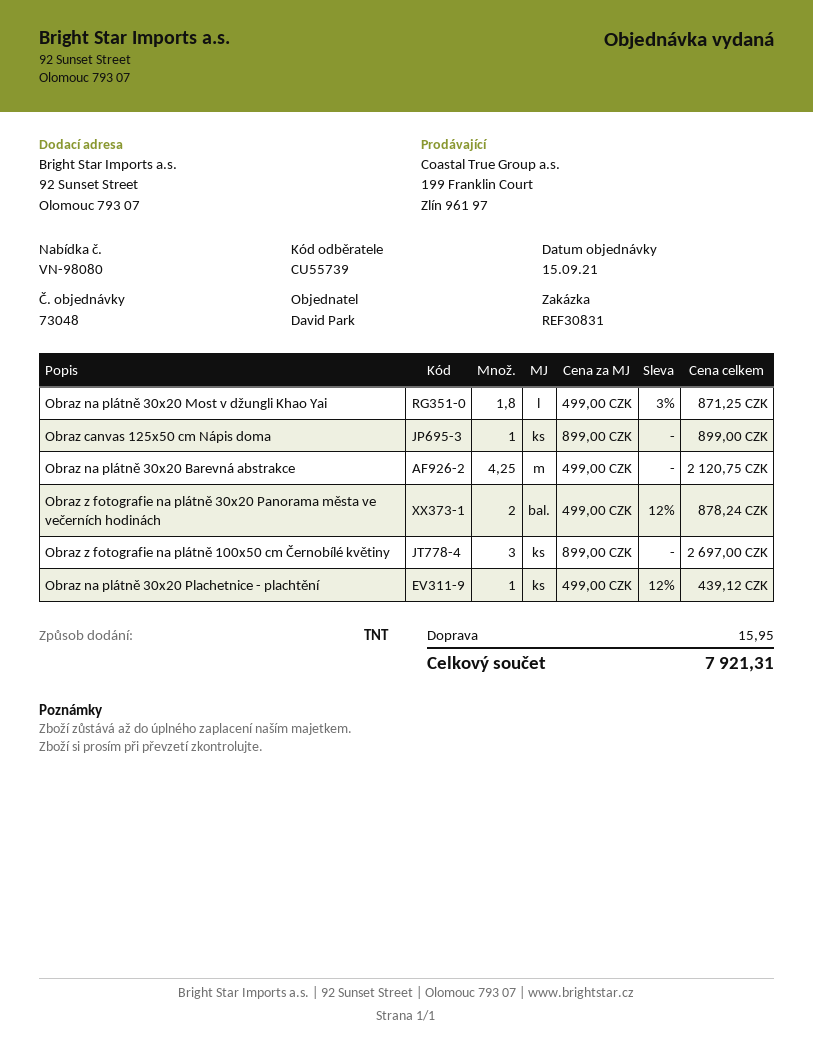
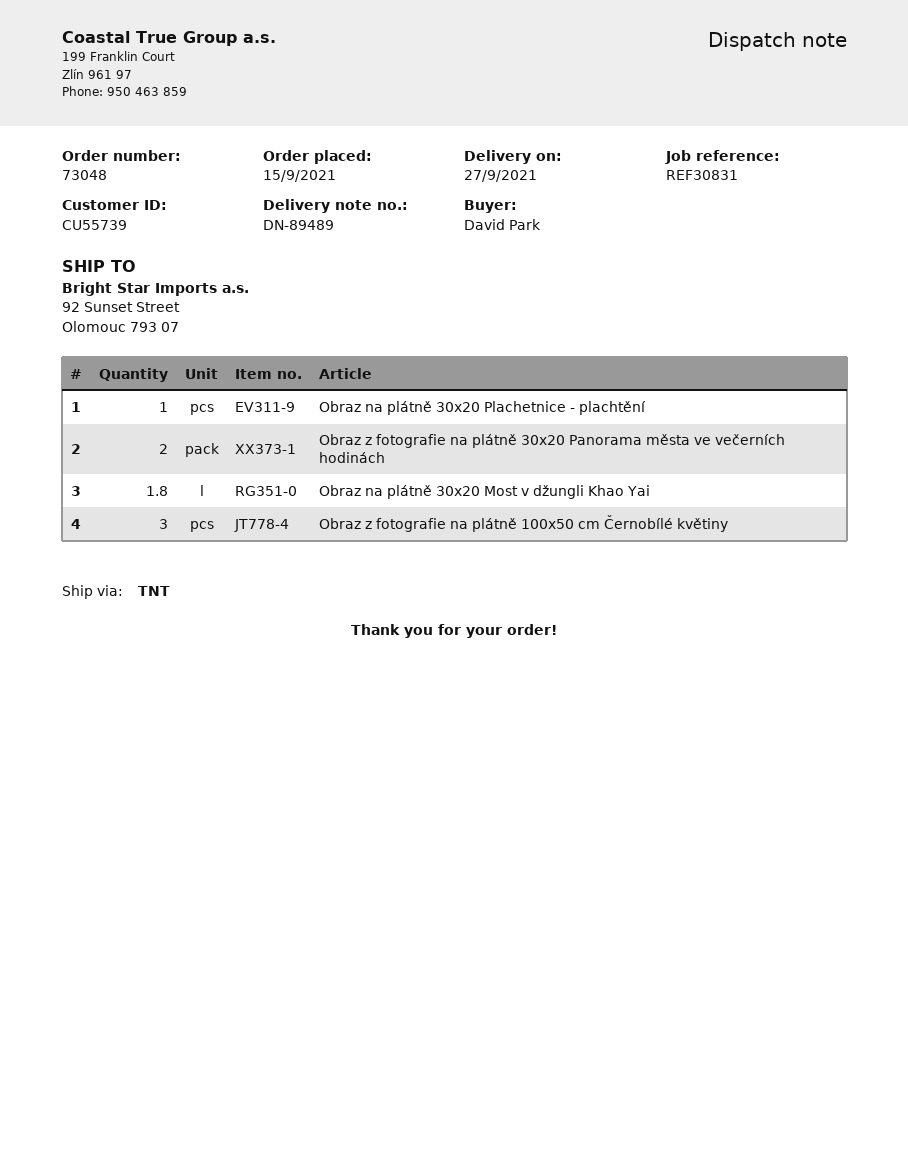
Obraz canvas 125x50 cm Nápis doma: 1 -> none
Obraz na plátně 30x20 Barevná abstrakce: 4.25 -> none

